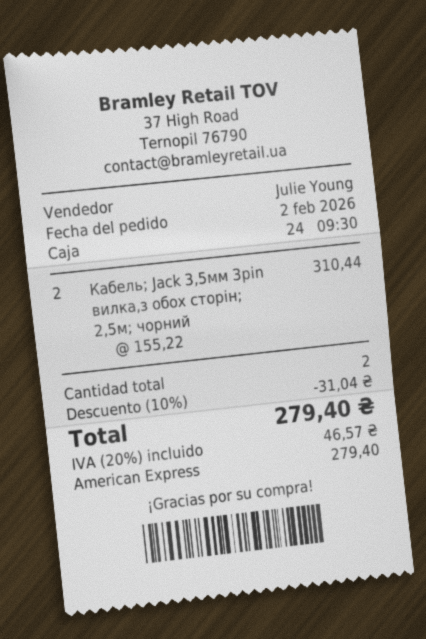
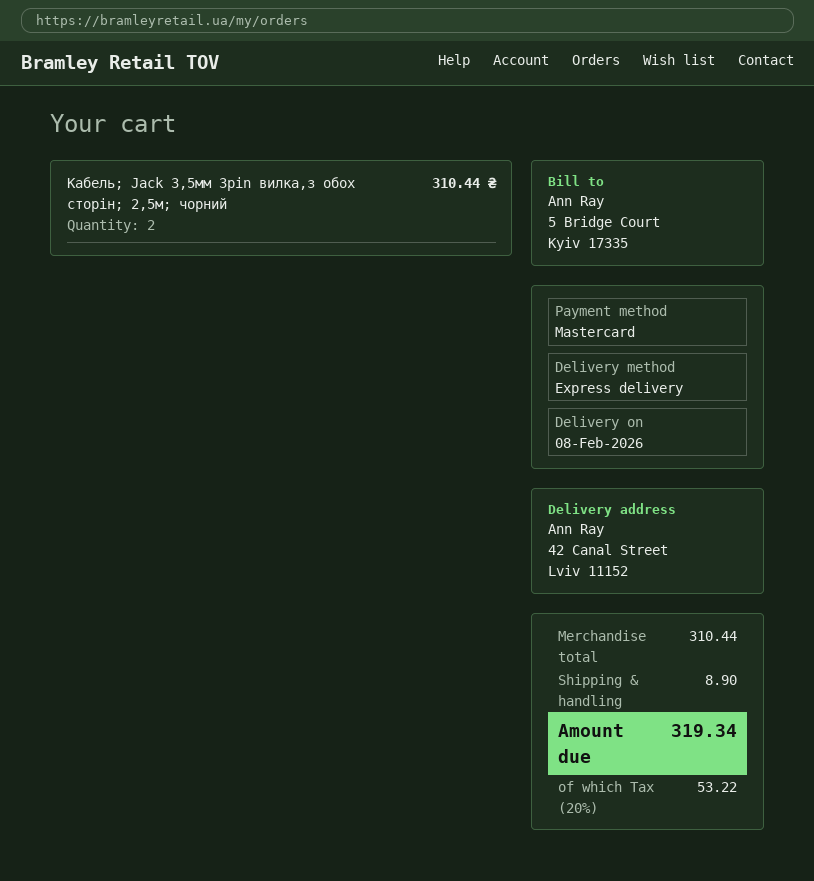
payment method: American Express -> Mastercard
discount: 10% = 31.04 -> none
shipping: none -> 8.90
tax: 20% = 46.57 -> 20% = 53.22
total: 279.40 -> 319.34

